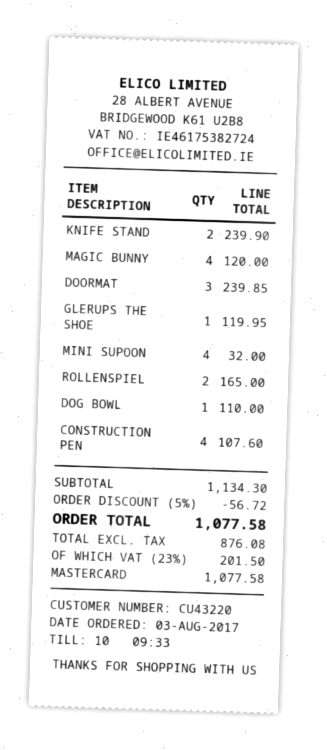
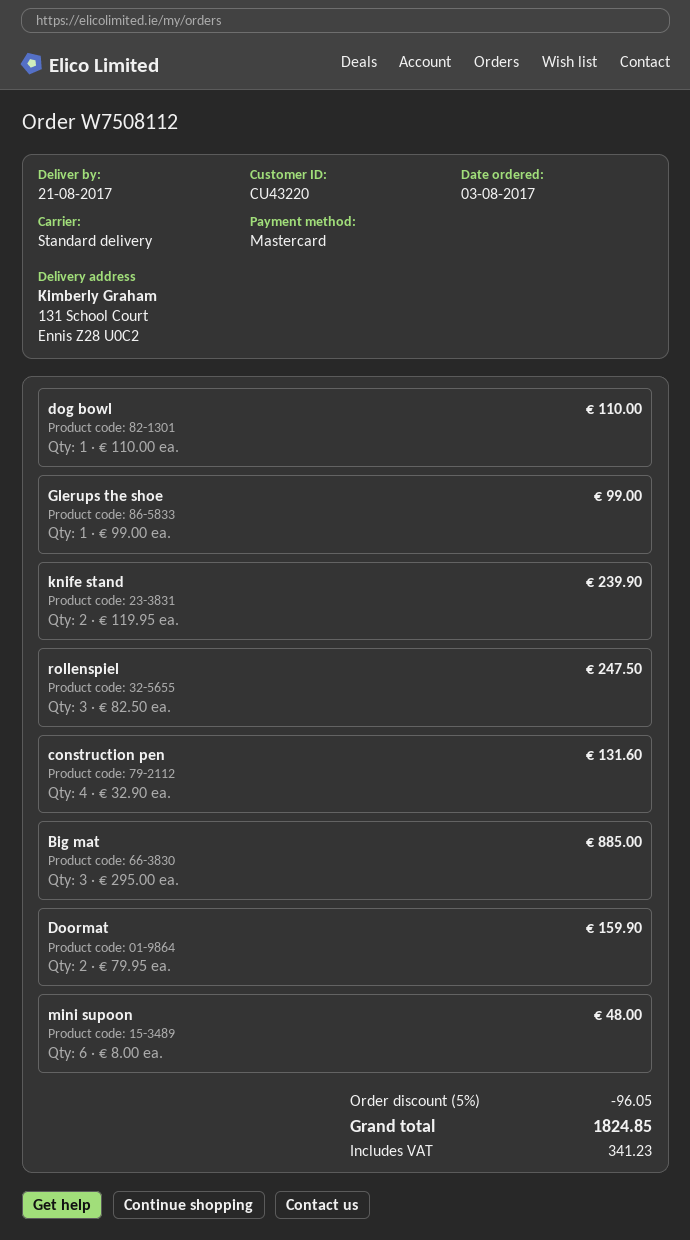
MAGIC BUNNY: 4 for 120.00 -> none
DOORMAT: 3 for 239.85 -> 2 for 159.90
GLERUPS THE SHOE: 1 for 119.95 -> 1 for 99.00
MINI SUPOON: 4 for 32.00 -> 6 for 48.00
ROLLENSPIEL: 2 for 165.00 -> 3 for 247.50
CONSTRUCTION PEN: 4 for 107.60 -> 4 for 131.60
Big mat: none -> 3 for 885.00
discount: 5% = 56.72 -> 5% = 96.05
tax: 201.50 -> 341.23
total: 1077.58 -> 1824.85

